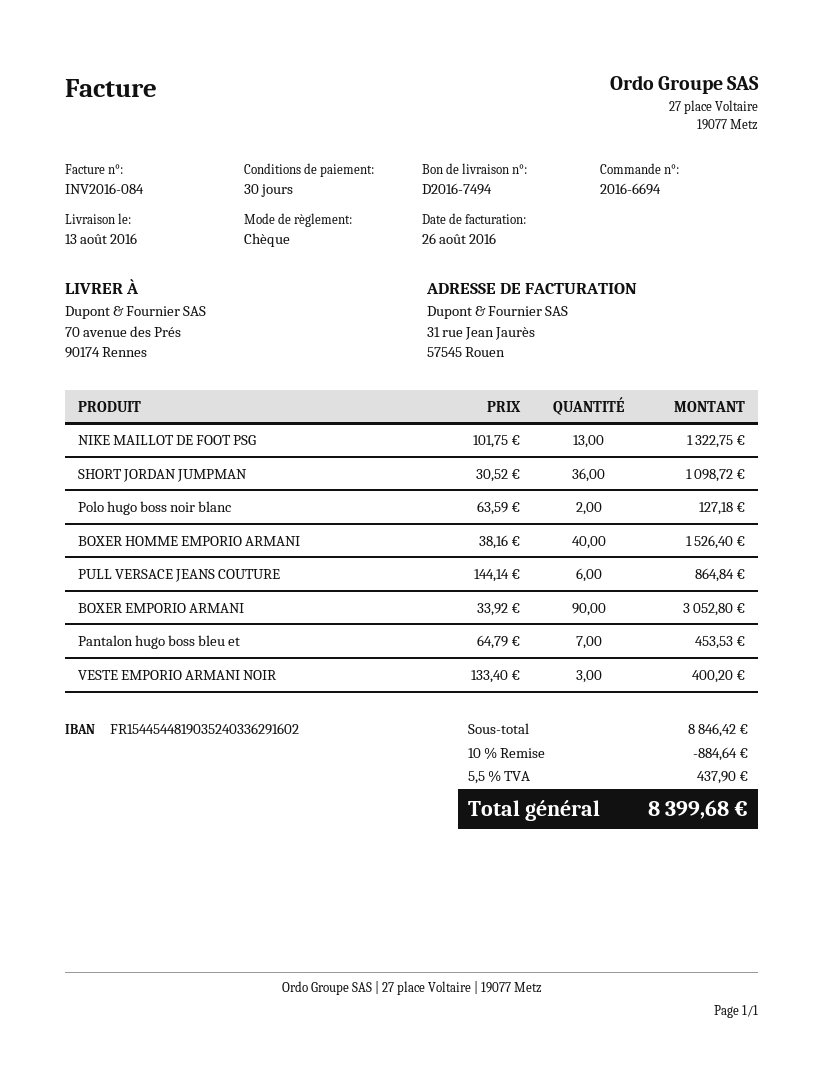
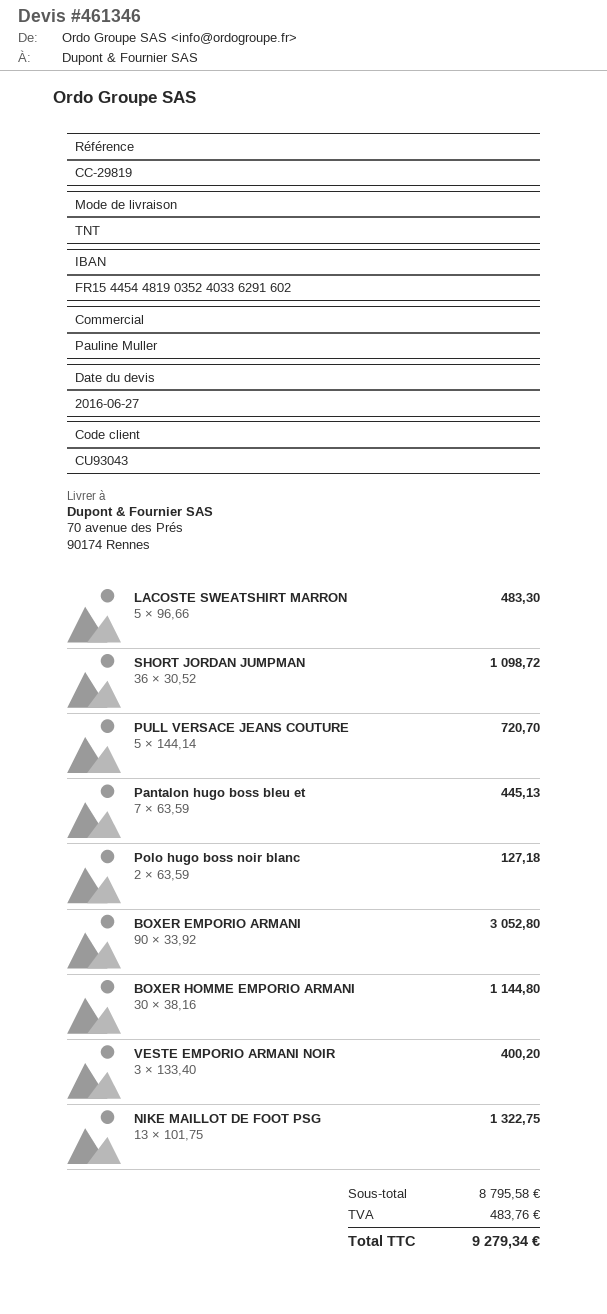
BOXER HOMME EMPORIO ARMANI: 40 x 38.16 = 1526.40 -> 30 x 38.16 = 1144.80
PULL VERSACE JEANS COUTURE: 6 x 144.14 = 864.84 -> 5 x 144.14 = 720.70
Pantalon hugo boss bleu et: 7 x 64.79 = 453.53 -> 7 x 63.59 = 445.13
LACOSTE SWEATSHIRT MARRON: none -> 5 x 96.66 = 483.30
subtotal: 8846.42 -> 8795.58
discount: 10% = 884.64 -> none
tax: 437.90 -> 483.76
total: 8399.68 -> 9279.34

